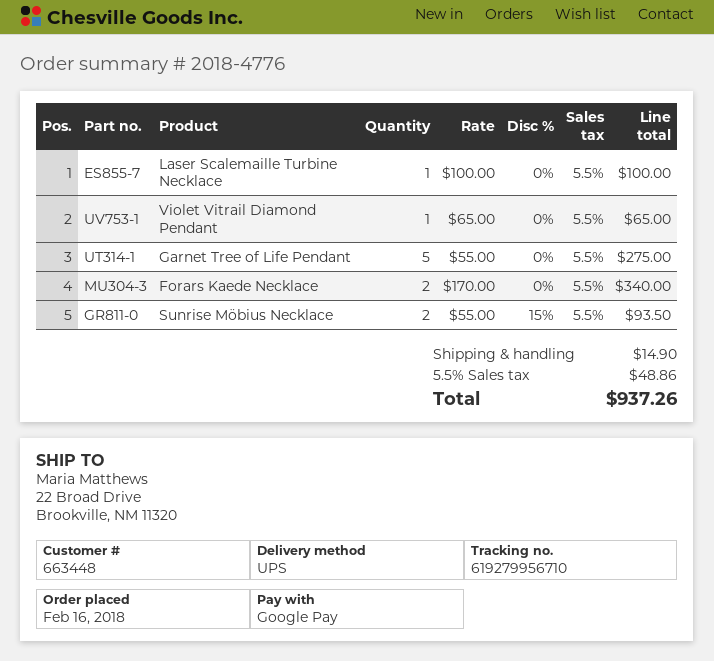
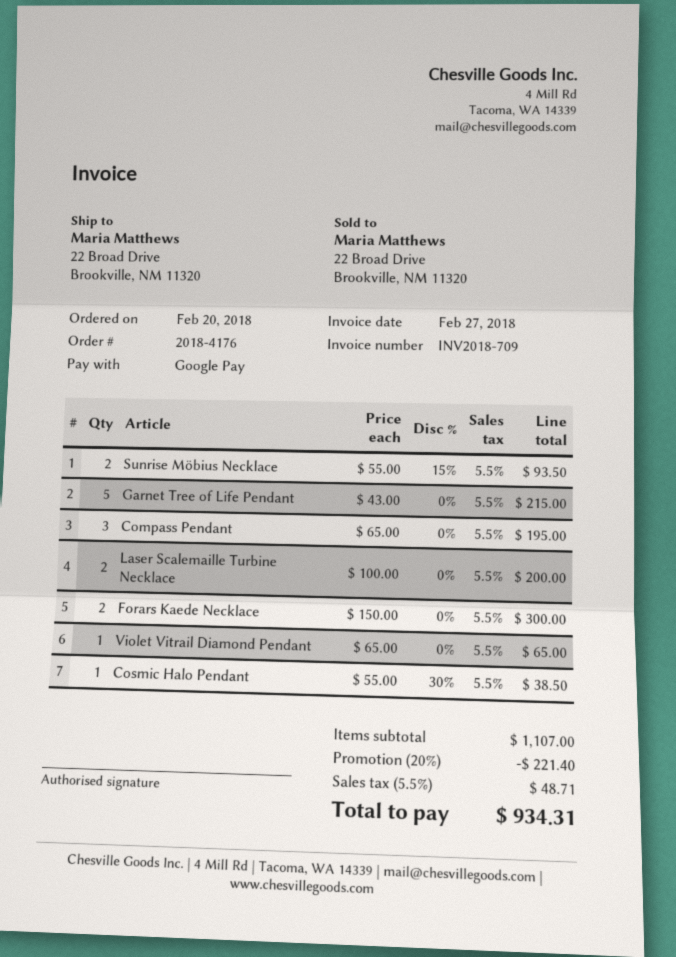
order number: 2018-4776 -> 2018-4176
order date: 2018-02-16 -> 2018-02-20
Laser Scalemaille Turbine Necklace: 1 x 100.00 = 100.00 -> 2 x 100.00 = 200.00
Garnet Tree of Life Pendant: 5 x 55.00 = 275.00 -> 5 x 43.00 = 215.00
Forars Kaede Necklace: 2 x 170.00 = 340.00 -> 2 x 150.00 = 300.00
Compass Pendant: none -> 3 x 65.00 = 195.00
Cosmic Halo Pendant: none -> 1 x 55.00 - 30% = 38.50
discount: none -> 20% = 221.40
shipping: 14.90 -> none
tax: 5.5% = 48.86 -> 5.5% = 48.71
total: 937.26 -> 934.31

